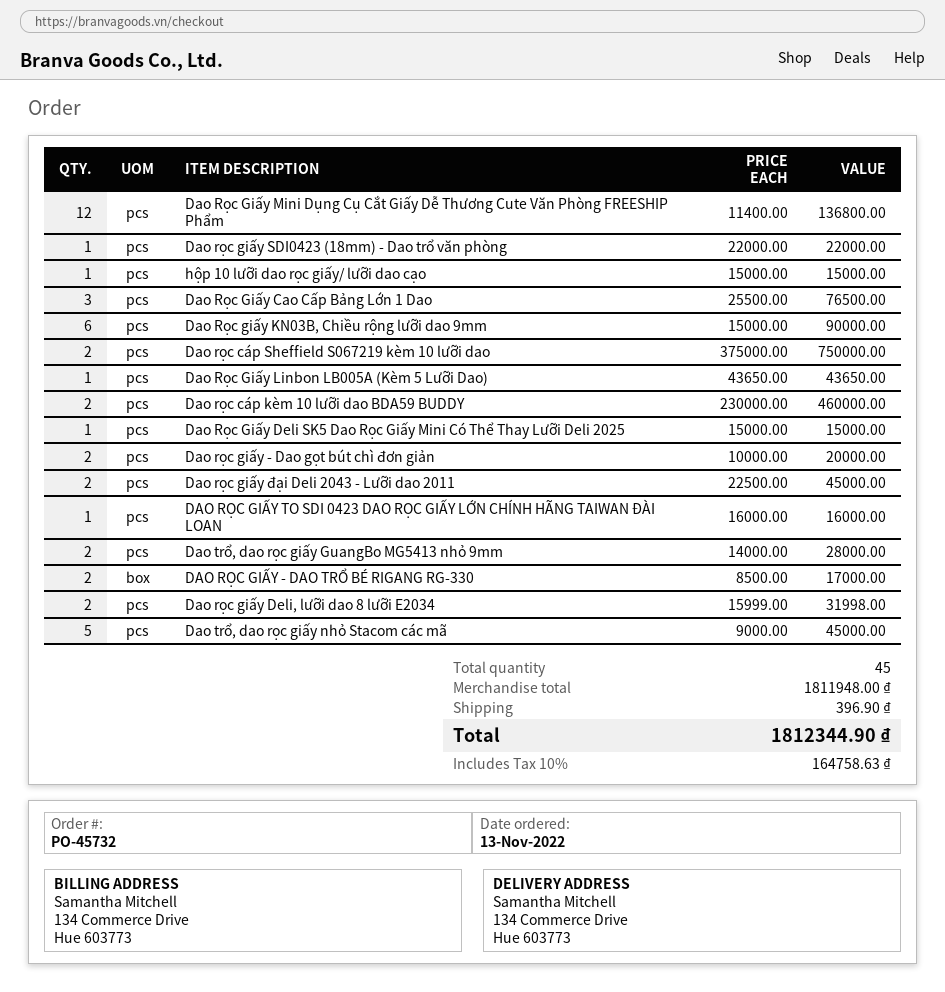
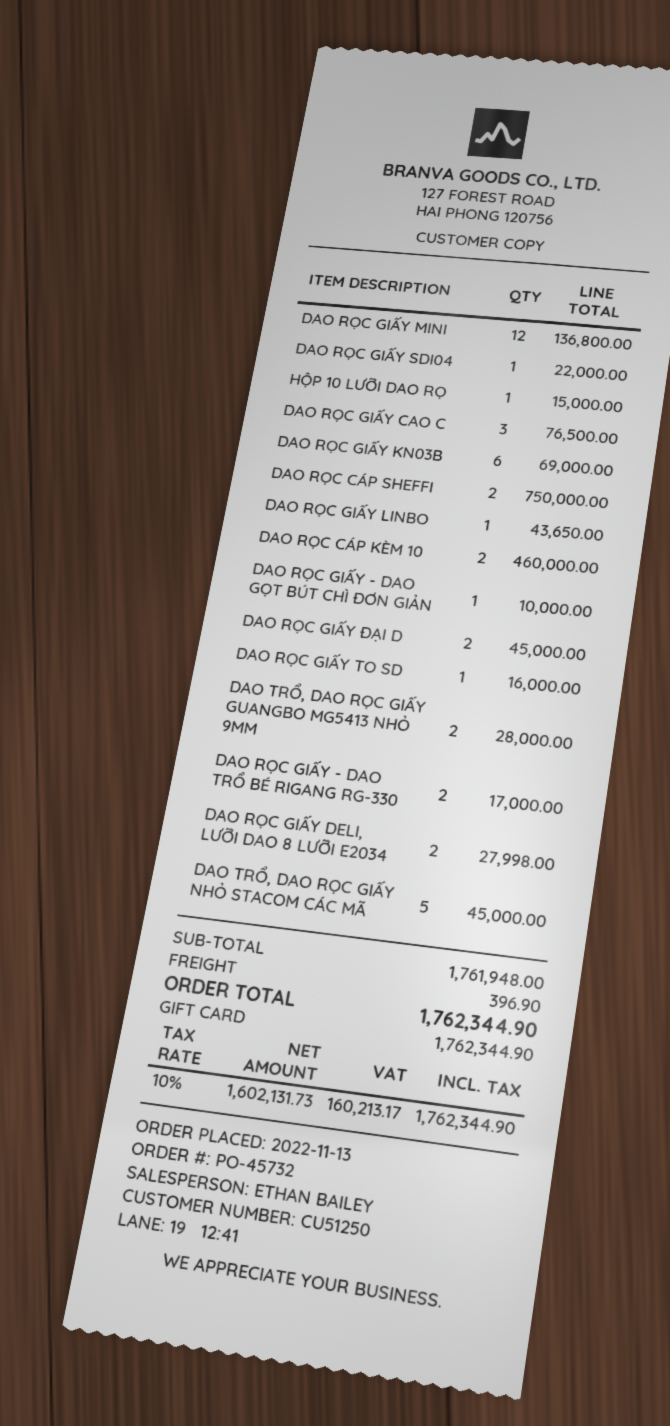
Dao Rọc giấy KN03B, Chiều rộng lưỡi dao 9mm: 6 for 90000.00 -> 6 for 69000.00
Dao Rọc Giấy Deli SK5 Dao Rọc Giấy Mini Có Thể Thay Lưỡi Deli 2025: 1 for 15000.00 -> none
Dao rọc giấy - Dao gọt bút chì đơn giản: 2 for 20000.00 -> 1 for 10000.00
Dao rọc giấy Deli, lưỡi dao 8 lưỡi E2034: 2 for 31998.00 -> 2 for 27998.00
subtotal: 1811948.00 -> 1761948.00
tax: 10% = 164758.63 -> 10% = 160213.17
total: 1812344.90 -> 1762344.90

